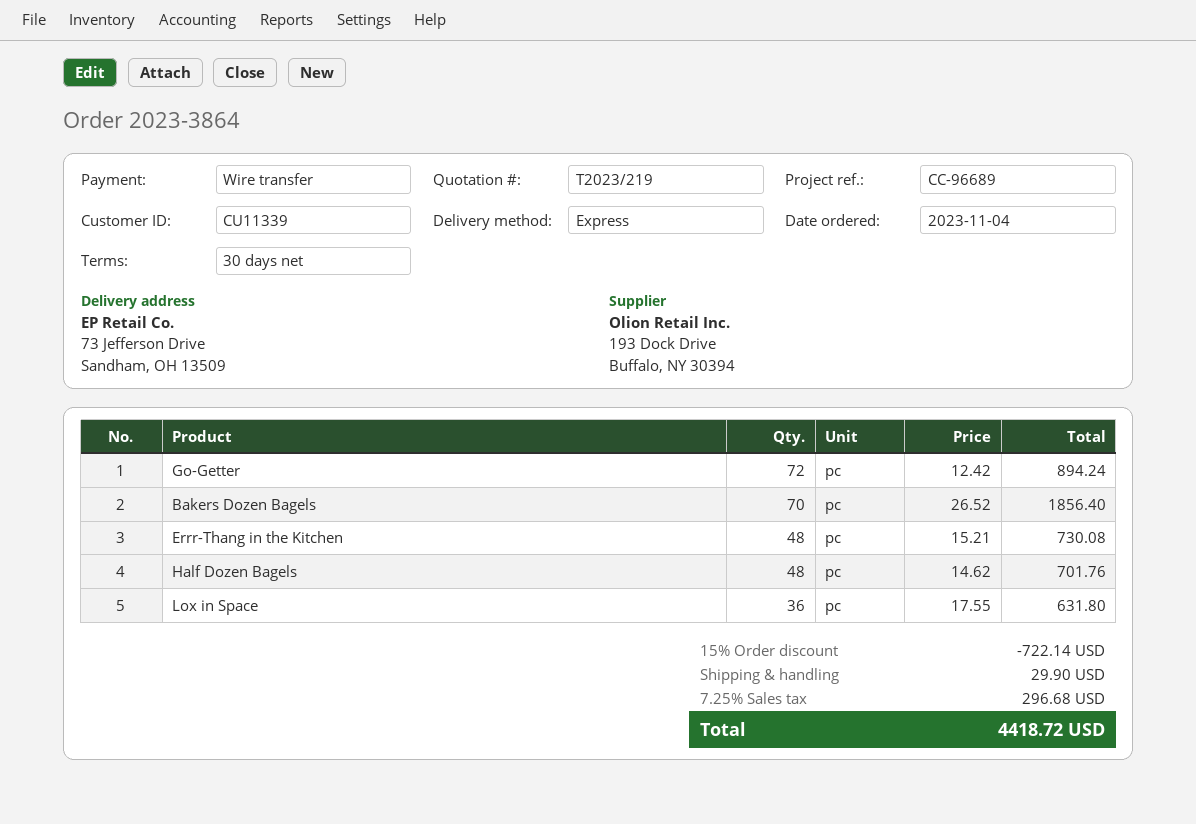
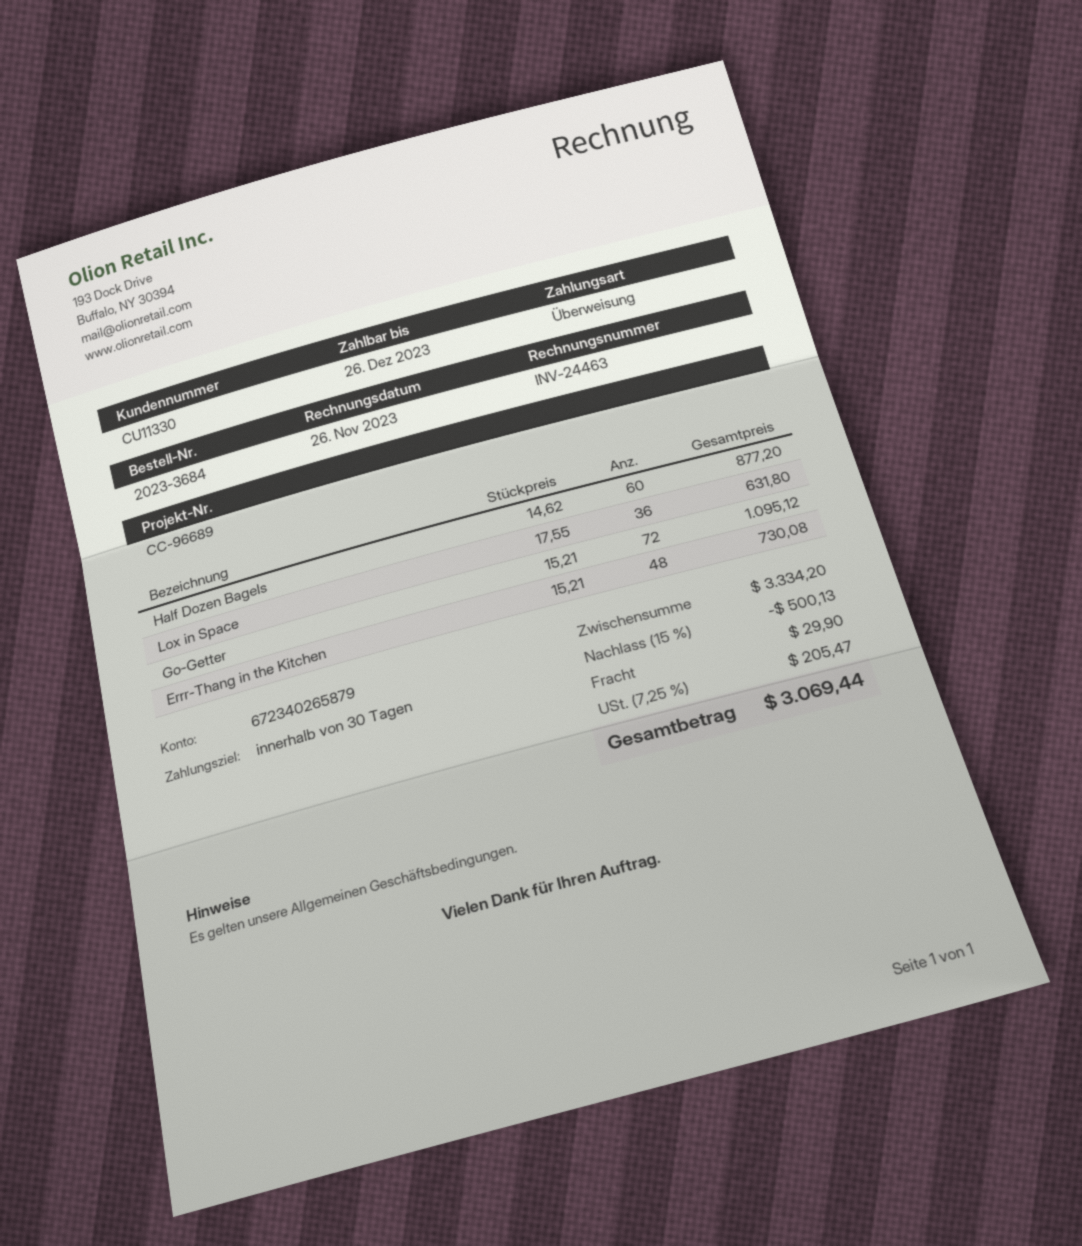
order number: 2023-3864 -> 2023-3684
customer number: CU11339 -> CU11330
Go-Getter: 72 x 12.42 = 894.24 -> 72 x 15.21 = 1095.12
Bakers Dozen Bagels: 70 x 26.52 = 1856.40 -> none
Half Dozen Bagels: 48 x 14.62 = 701.76 -> 60 x 14.62 = 877.20
discount: 15% = 722.14 -> 15% = 500.13
tax: 7.25% = 296.68 -> 7.25% = 205.47
total: 4418.72 -> 3069.44

